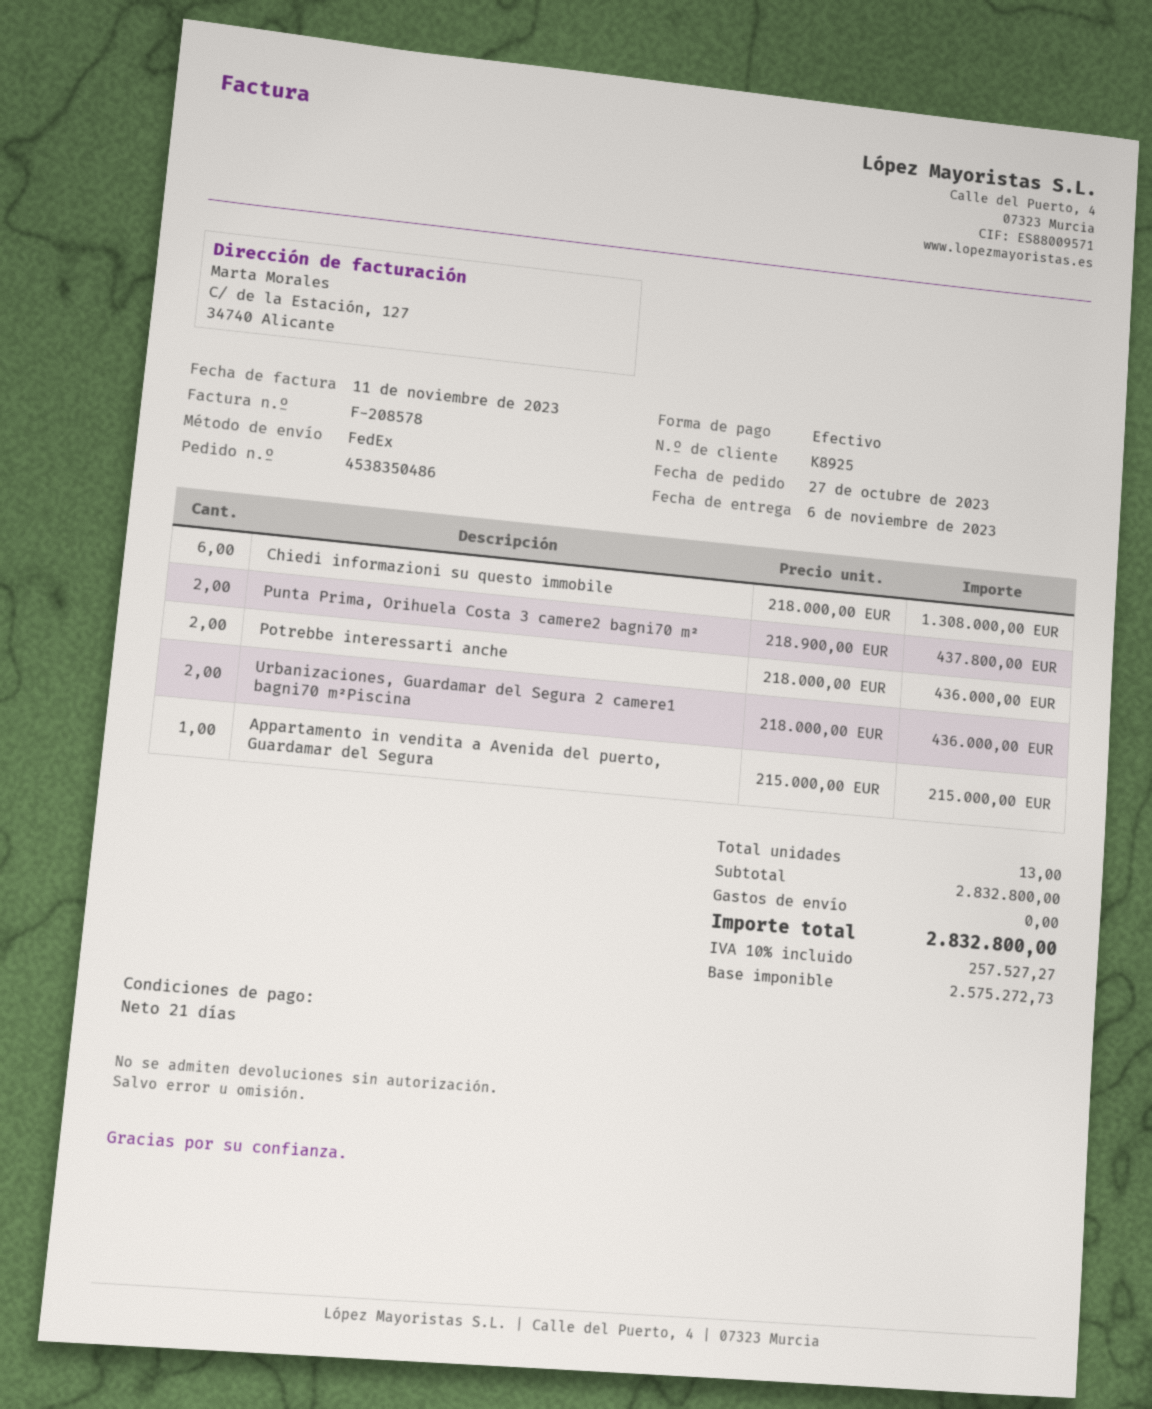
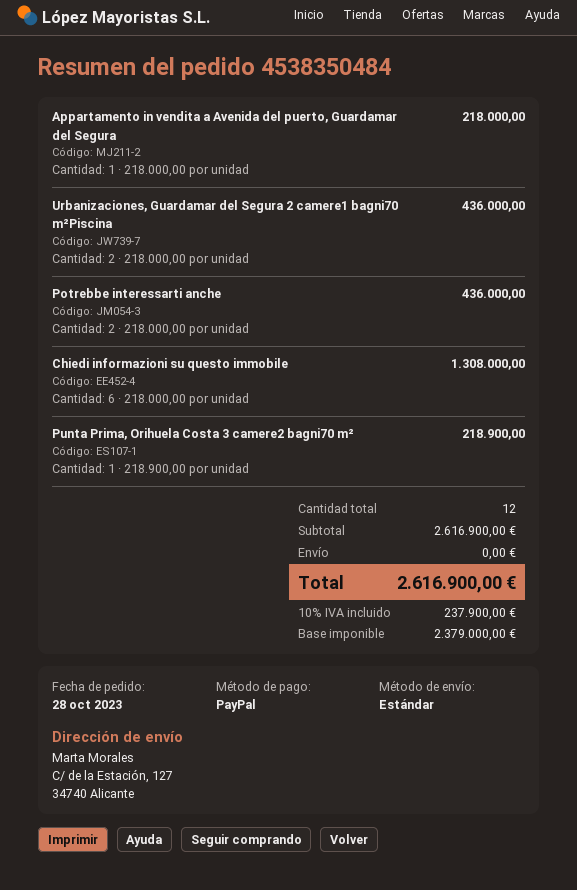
order number: 4538350486 -> 4538350484
order date: 2023-10-27 -> 2023-10-28
payment method: cash -> PayPal
shipping method: FedEx -> standard
Punta Prima, Orihuela Costa 3 camere2 bagni70 m²: 2 x 218900.00 = 437800.00 -> 1 x 218900.00 = 218900.00
Appartamento in vendita a Avenida del puerto, Guardamar del Segura: 1 x 215000.00 = 215000.00 -> 1 x 218000.00 = 218000.00
total quantity: 13 -> 12
subtotal: 2832800.00 -> 2616900.00
net: 2575272.73 -> 2379000.00
tax: 10% = 257527.27 -> 10% = 237900.00
total: 2832800.00 -> 2616900.00

